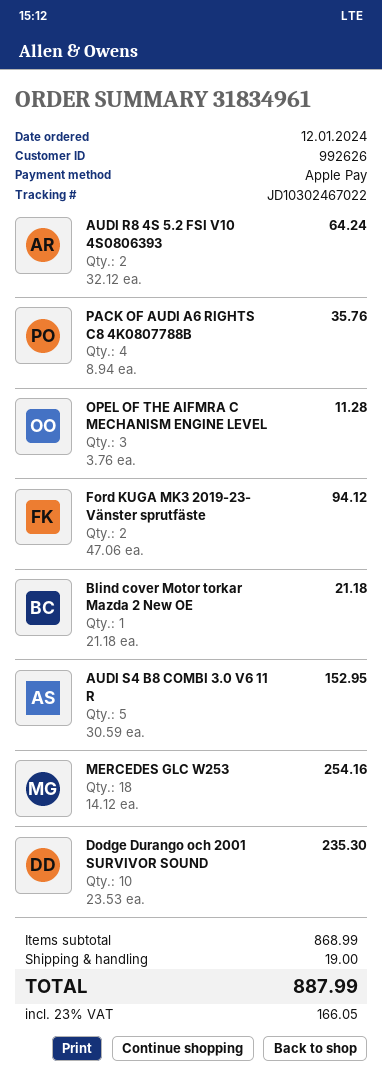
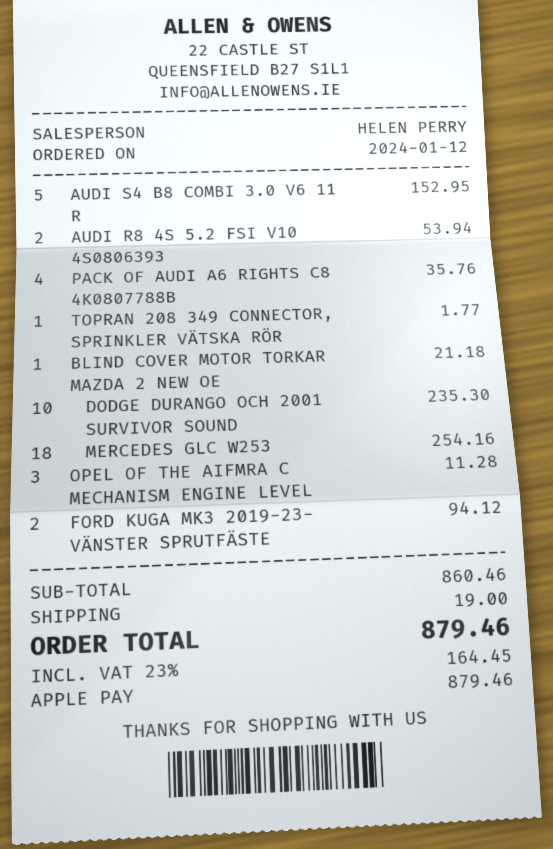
AUDI R8 4S 5.2 FSI V10 4S0806393: 2 for 64.24 -> 2 for 53.94
TOPRAN 208 349 CONNECTOR, SPRINKLER VÄTSKA RÖR: none -> 1 for 1.77
subtotal: 868.99 -> 860.46
tax: 23% = 166.05 -> 23% = 164.45
total: 887.99 -> 879.46

